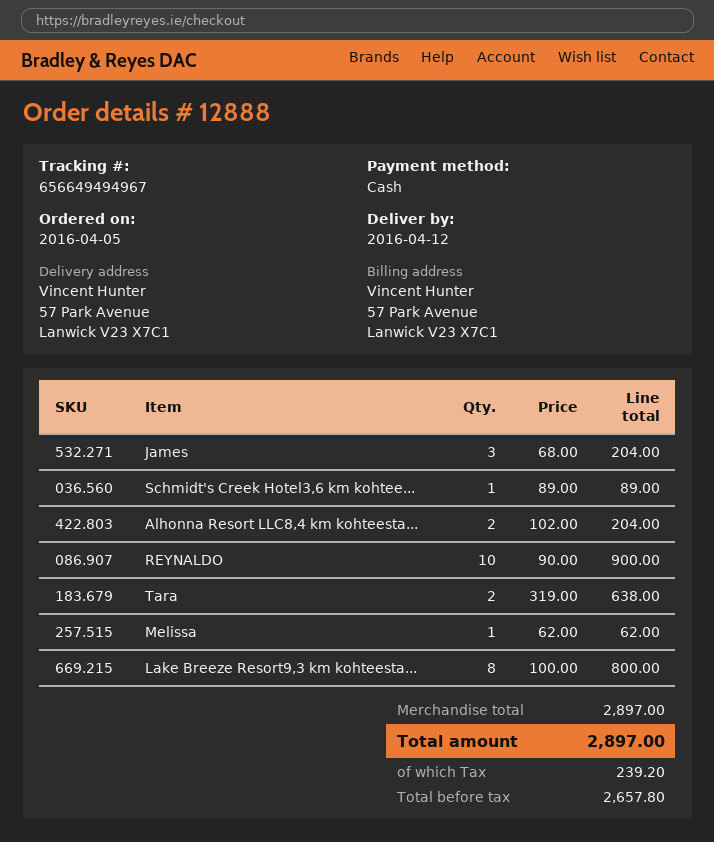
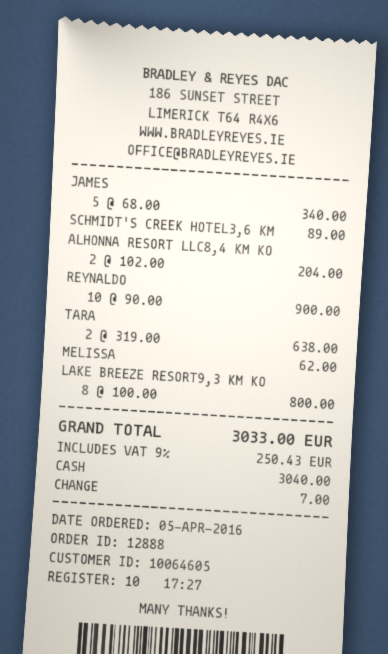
James: 3 x 68.00 = 204.00 -> 5 x 68.00 = 340.00
tax: 239.20 -> 250.43
total: 2897.00 -> 3033.00

